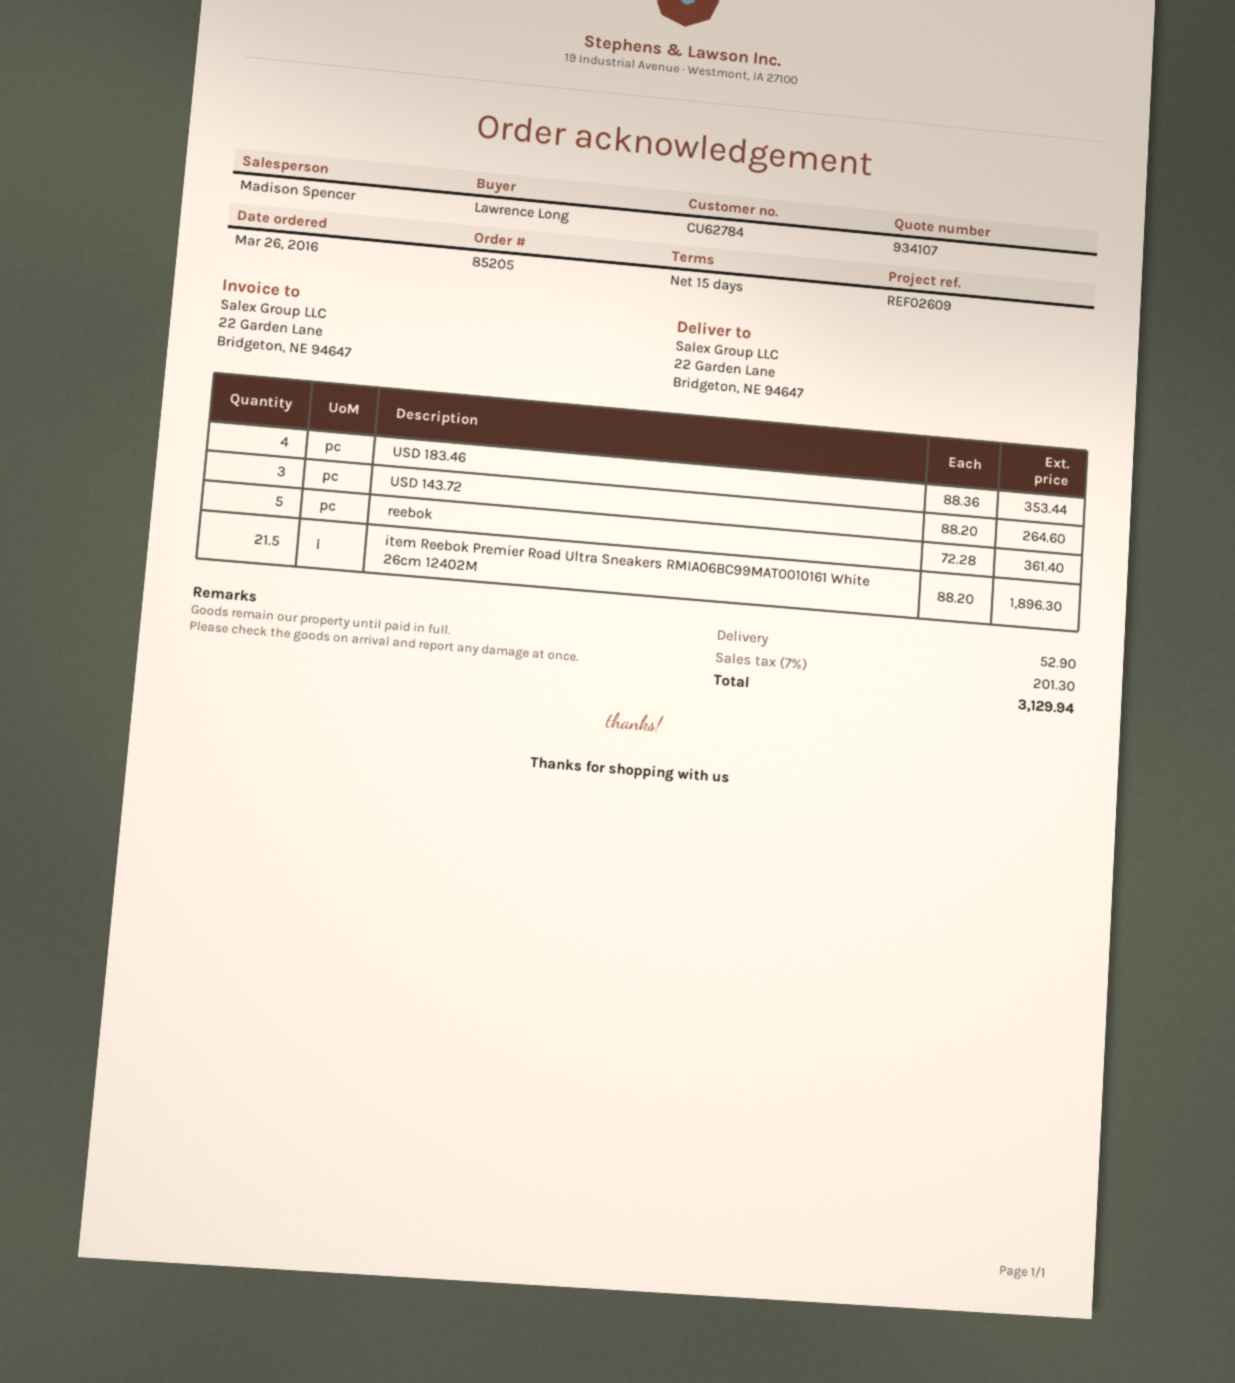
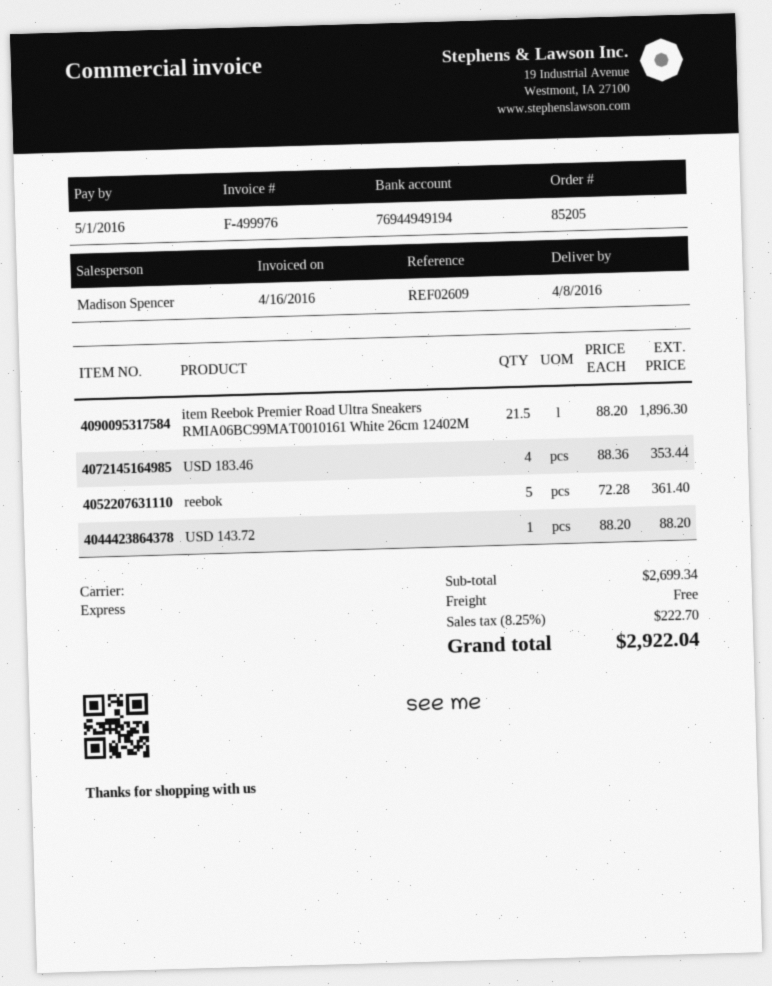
USD 143.72: 3 x 88.20 = 264.60 -> 1 x 88.20 = 88.20
shipping: 52.90 -> 0.00
tax: 7% = 201.30 -> 8.25% = 222.70
total: 3129.94 -> 2922.04

